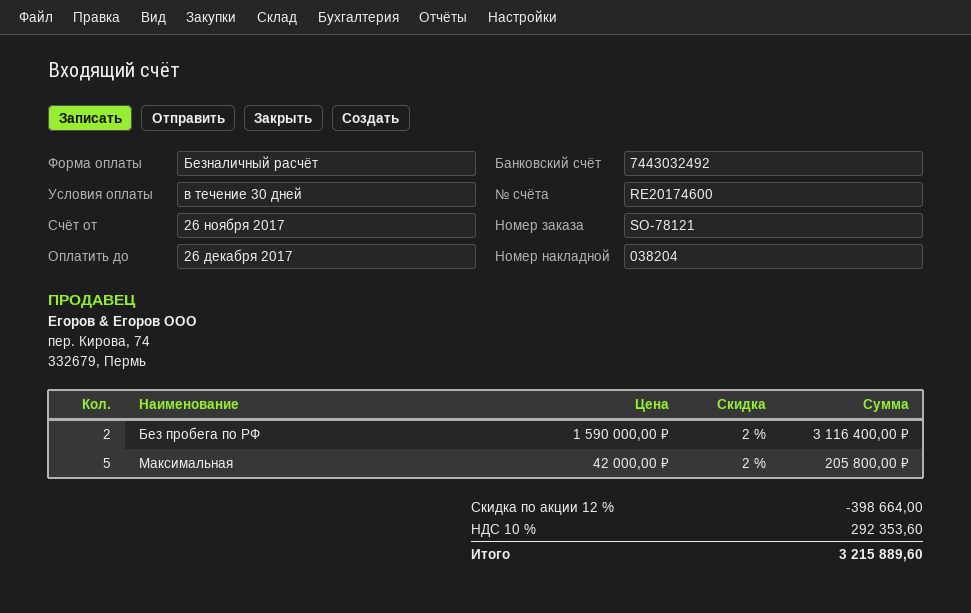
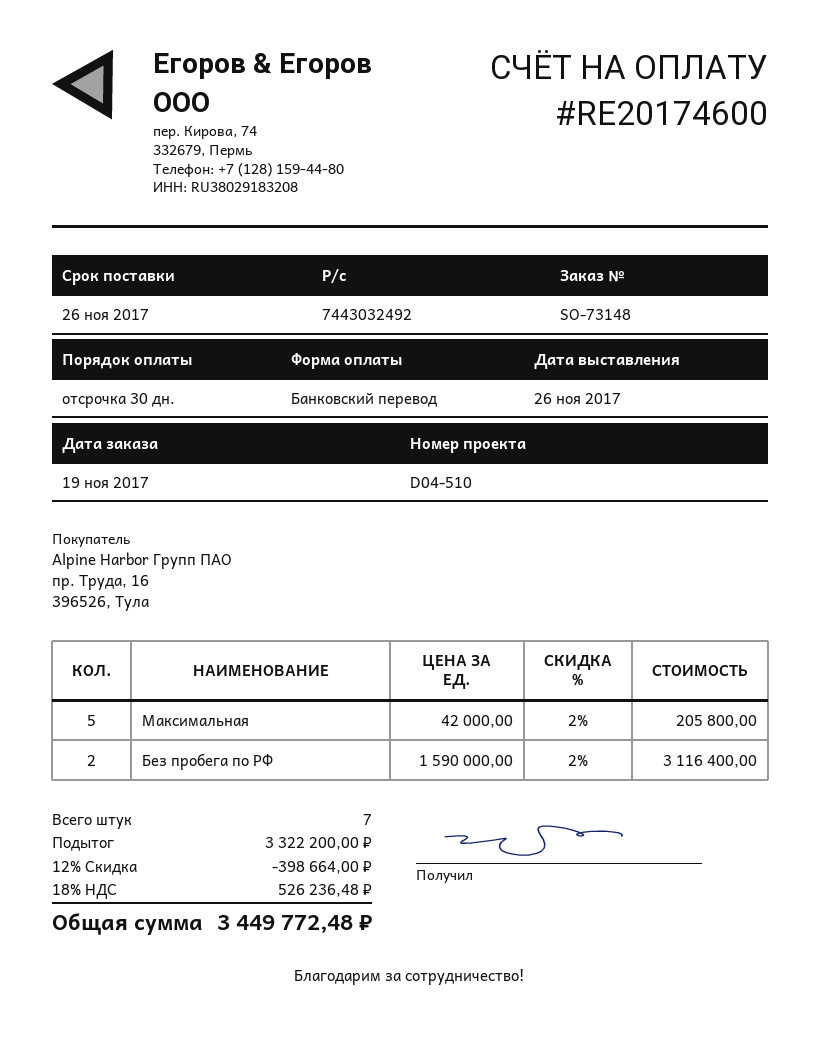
order number: SO-78121 -> SO-73148
tax: 10% = 292353.60 -> 18% = 526236.48
total: 3215889.60 -> 3449772.48

